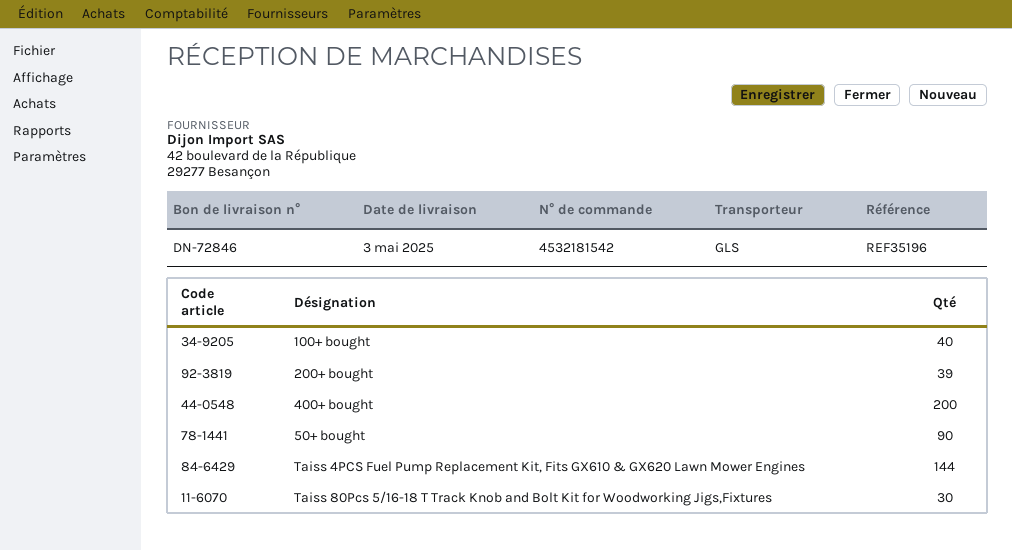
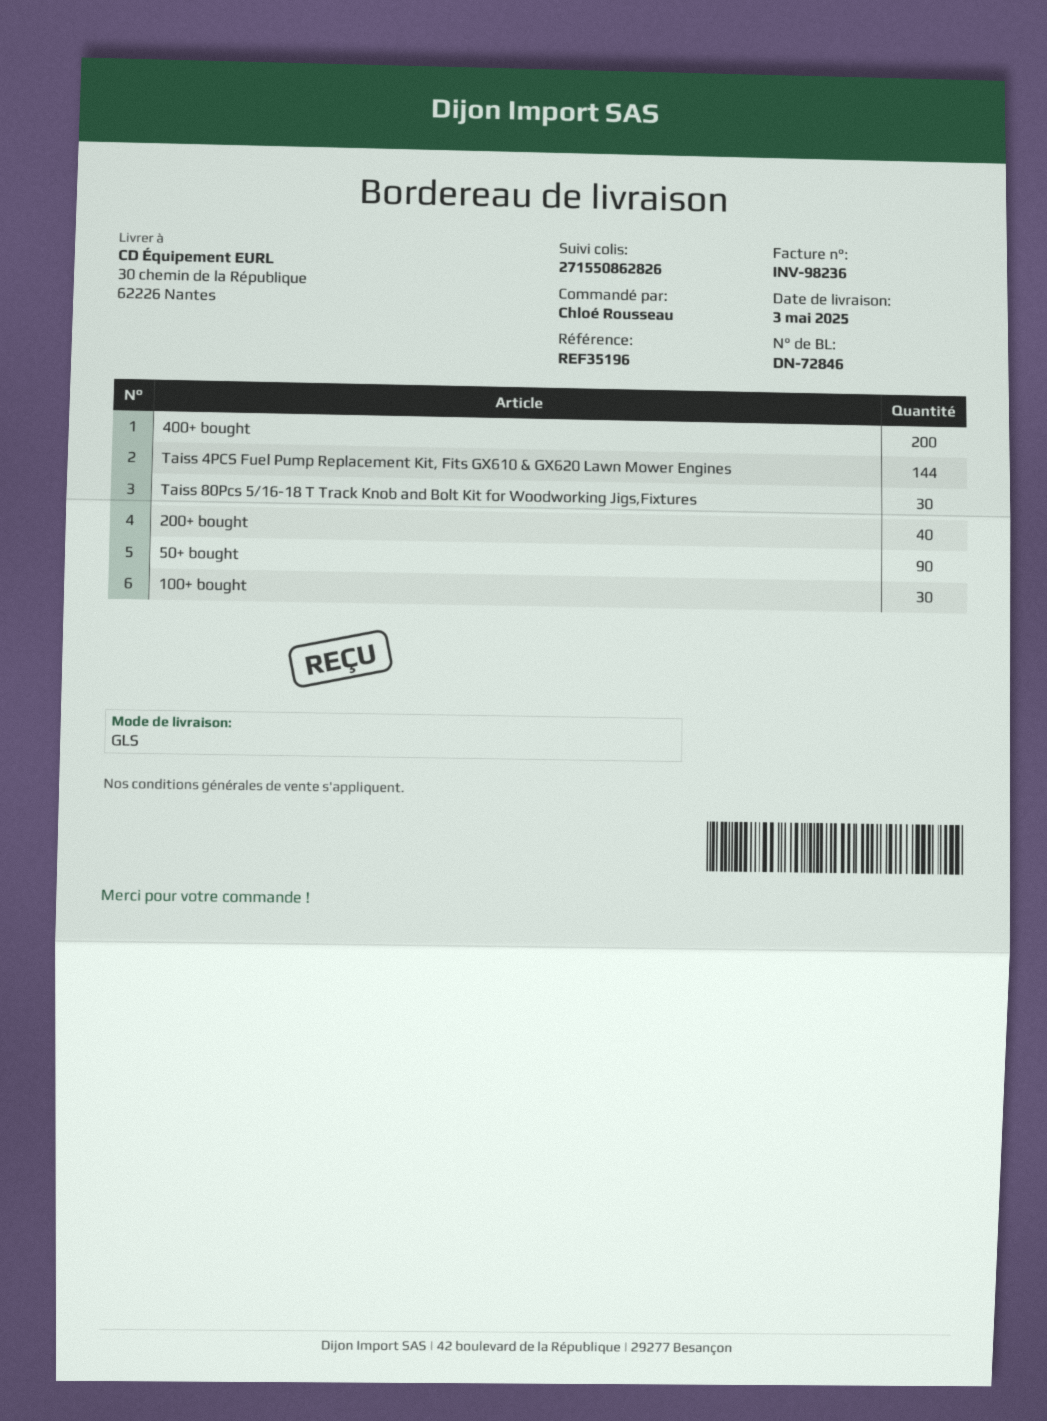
100+ bought: 40 -> 30
200+ bought: 39 -> 40

